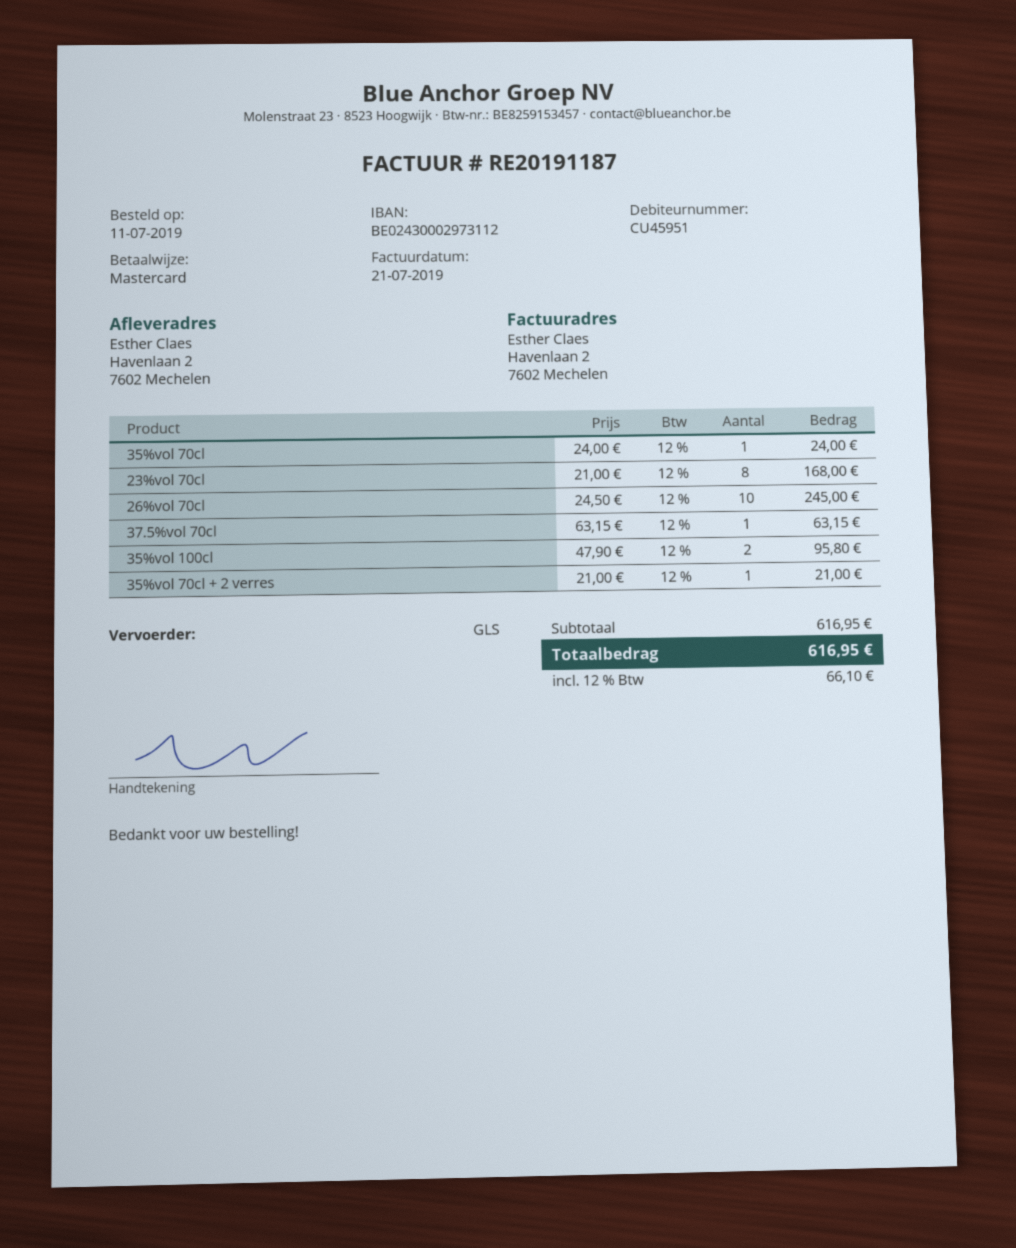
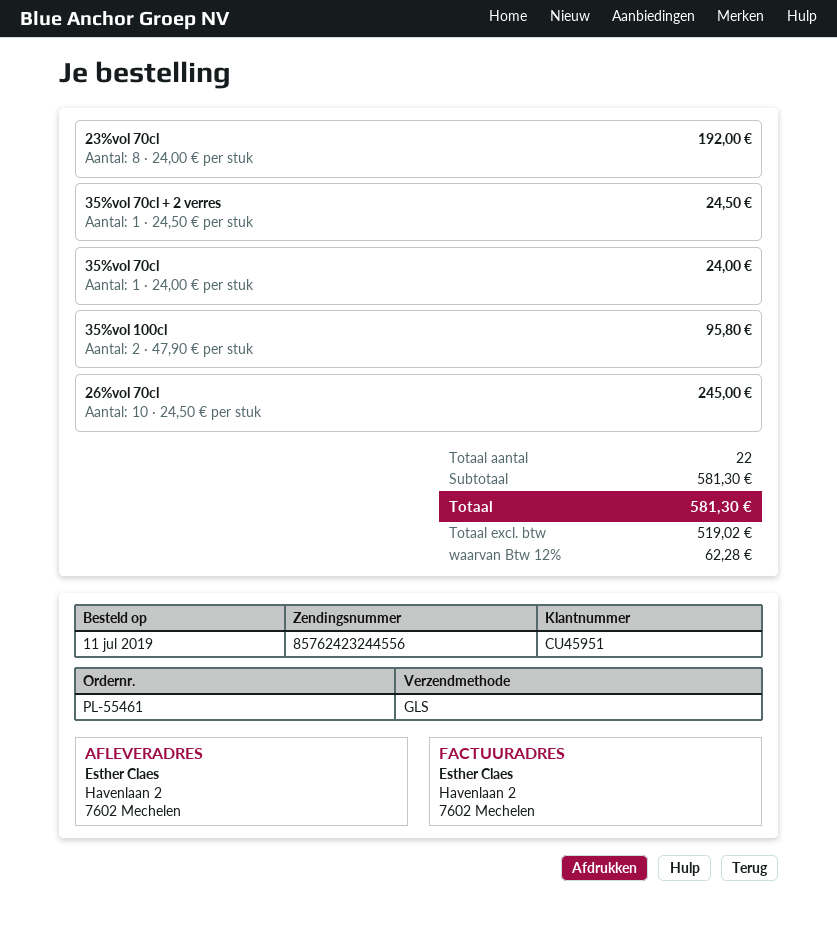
23%vol 70cl: 8 x 21.00 = 168.00 -> 8 x 24.00 = 192.00
37.5%vol 70cl: 1 x 63.15 = 63.15 -> none
35%vol 70cl + 2 verres: 1 x 21.00 = 21.00 -> 1 x 24.50 = 24.50
subtotal: 616.95 -> 581.30
tax: 12% = 66.10 -> 12% = 62.28
total: 616.95 -> 581.30

